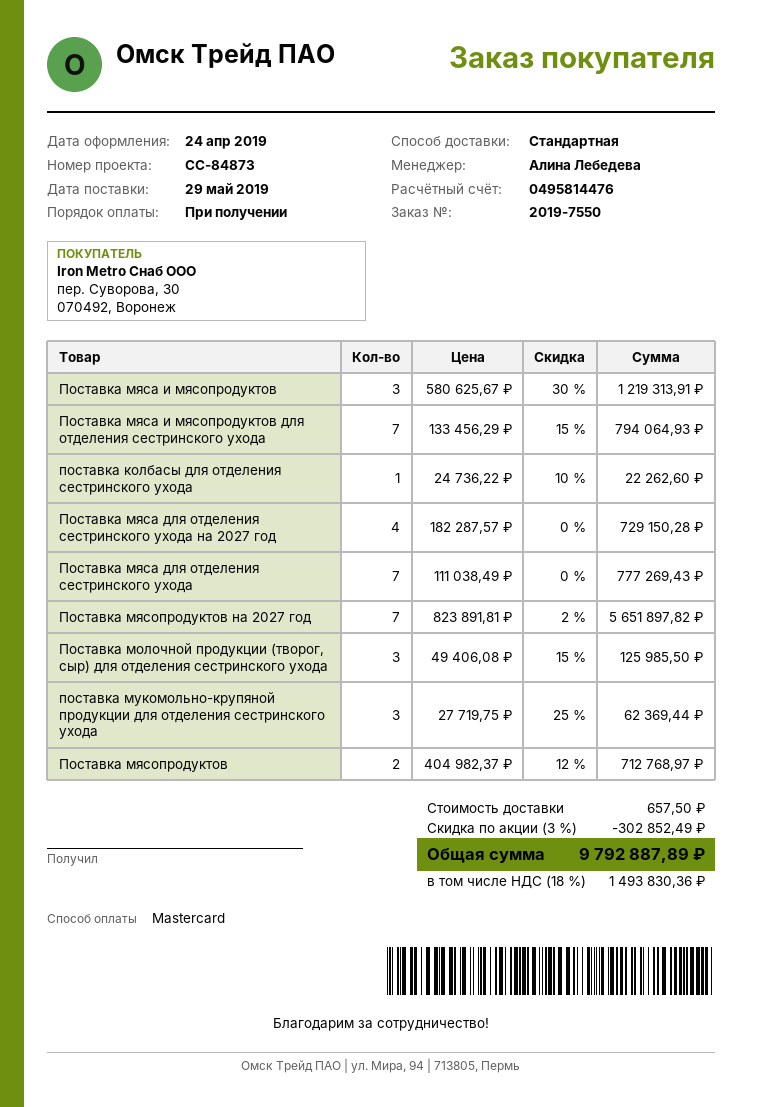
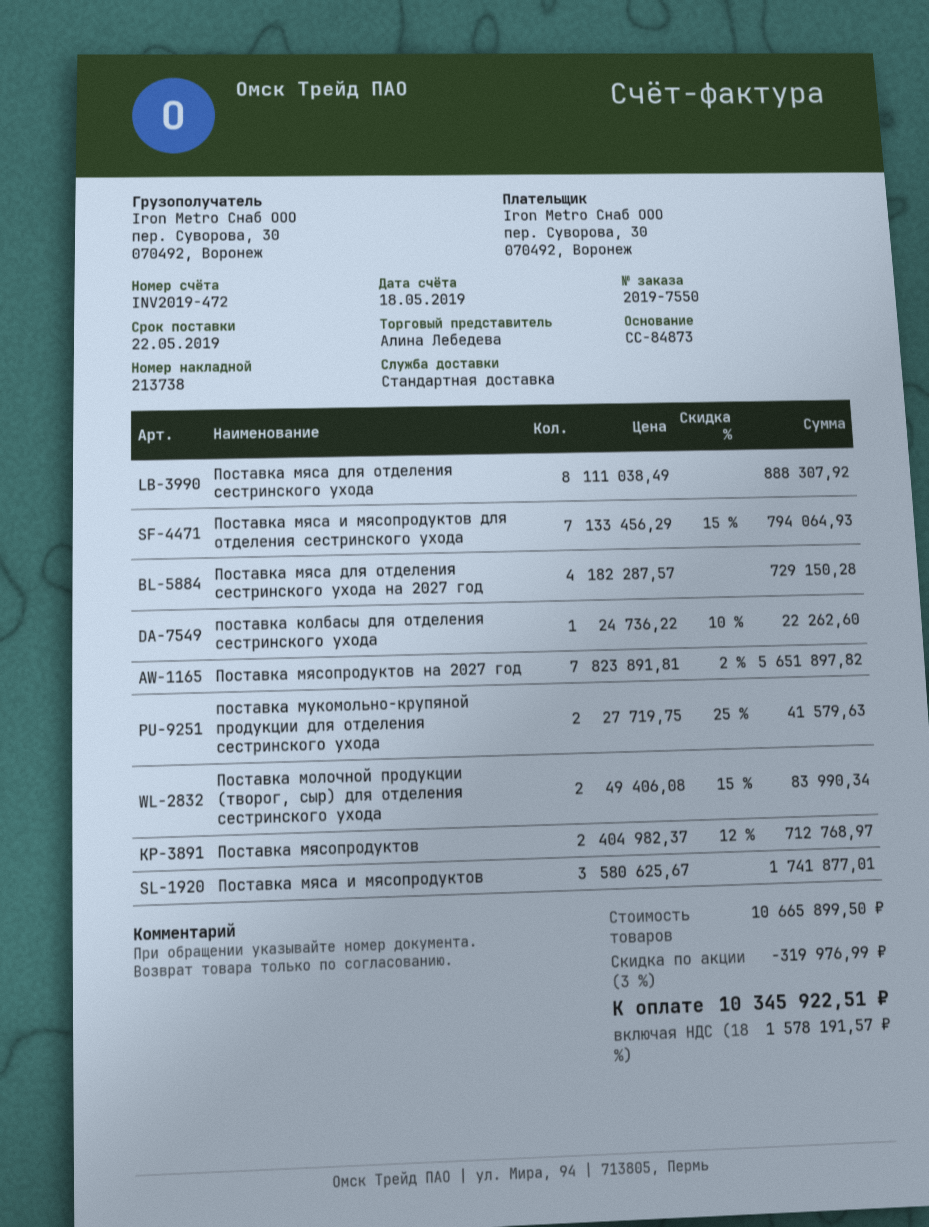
delivery date: 2019-05-29 -> 2019-05-22
Поставка мяса и мясопродуктов: 3 x 580625.67 - 30% = 1219313.91 -> 3 x 580625.67 = 1741877.01
Поставка мяса для отделения сестринского ухода: 7 x 111038.49 = 777269.43 -> 8 x 111038.49 = 888307.92
Поставка молочной продукции (творог, сыр) для отделения сестринского ухода: 3 x 49406.08 - 15% = 125985.50 -> 2 x 49406.08 - 15% = 83990.34
поставка мукомольно-крупяной продукции для отделения сестринского ухода: 3 x 27719.75 - 25% = 62369.44 -> 2 x 27719.75 - 25% = 41579.63
discount: 3% = 302852.49 -> 3% = 319976.99
shipping: 657.50 -> none
tax: 18% = 1493830.36 -> 18% = 1578191.57
total: 9792887.89 -> 10345922.51

